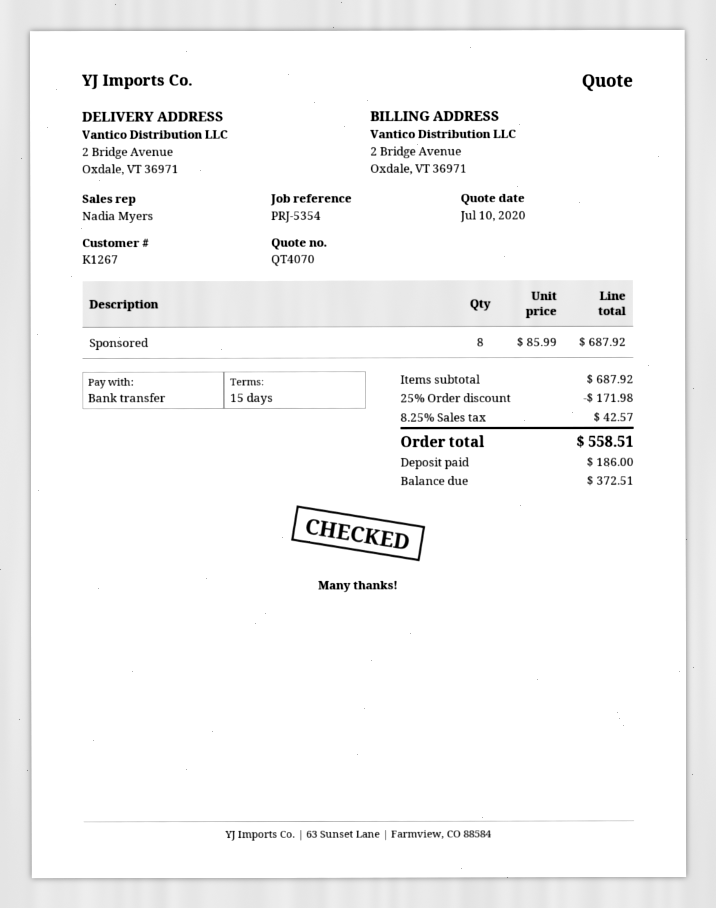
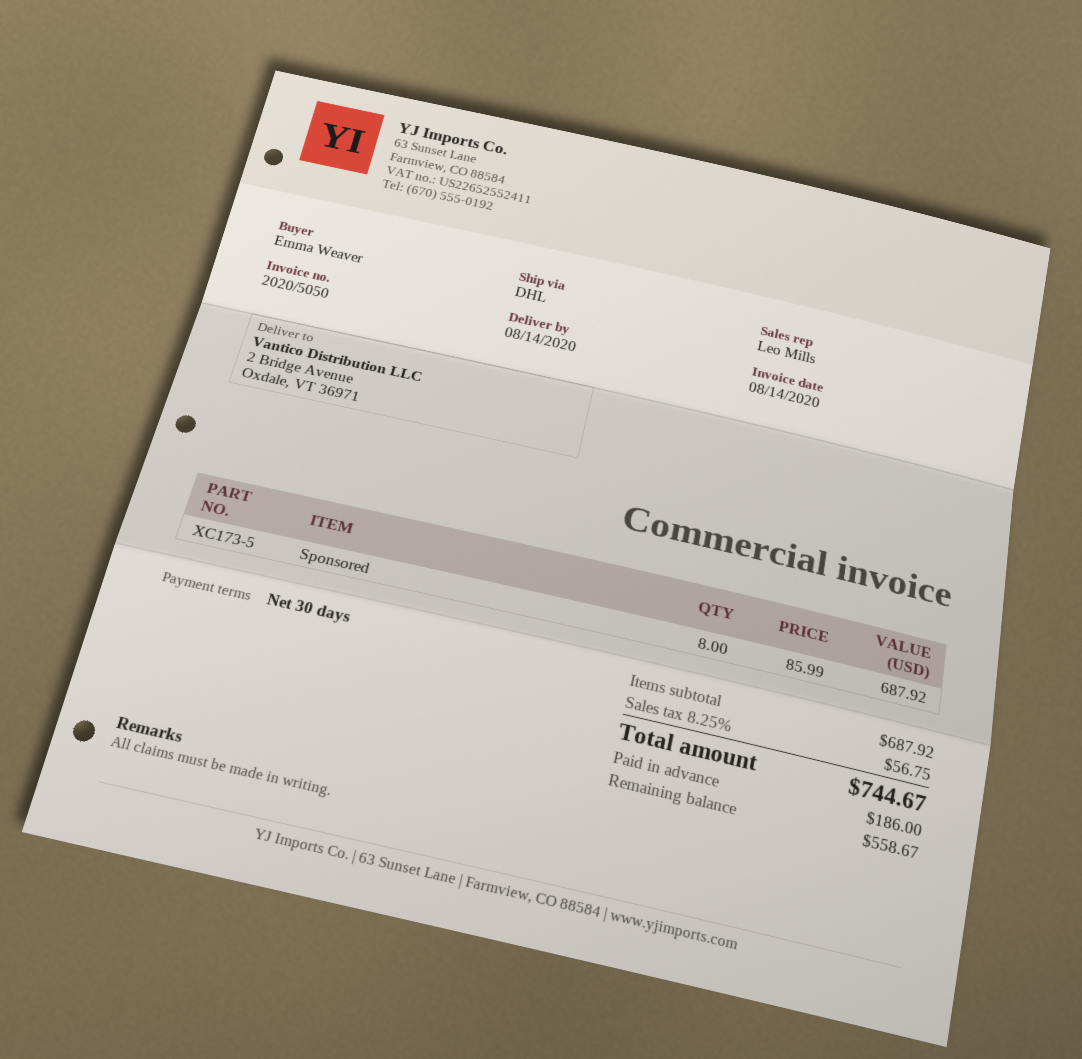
payment terms: 15 days -> 30 days
sales rep: Nadia Myers -> Leo Mills
discount: 25% = 171.98 -> none
tax: 8.25% = 42.57 -> 8.25% = 56.75
total: 558.51 -> 744.67
balance: 372.51 -> 558.67

